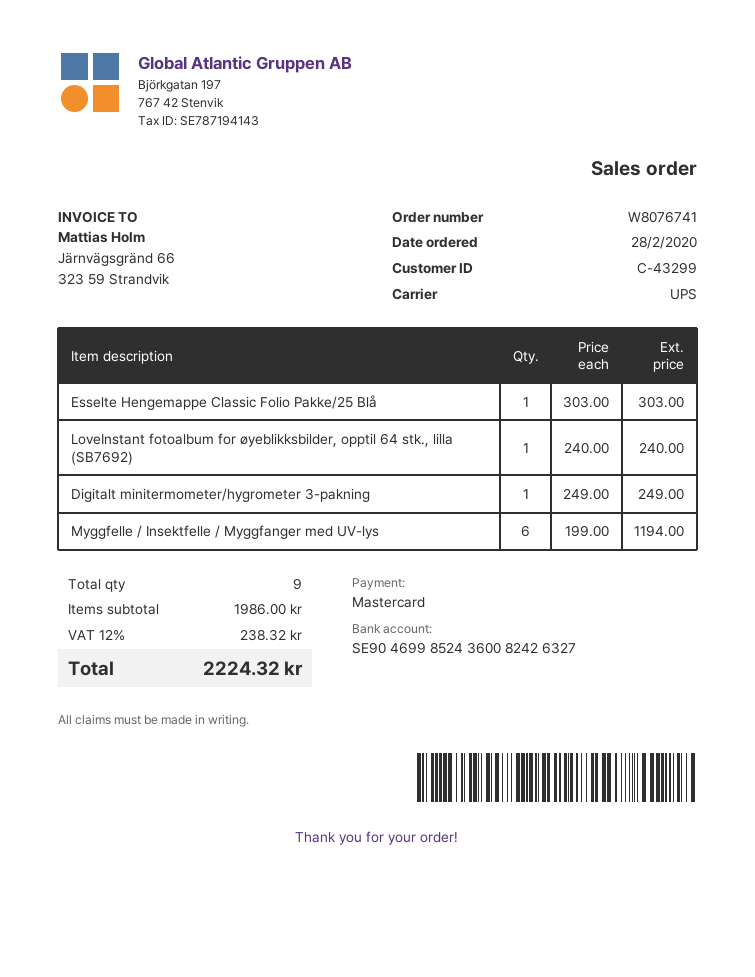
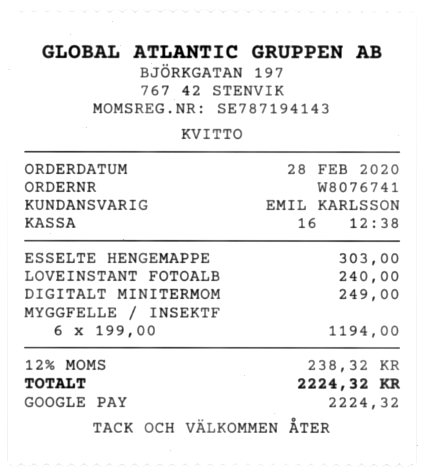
payment method: Mastercard -> Google Pay

